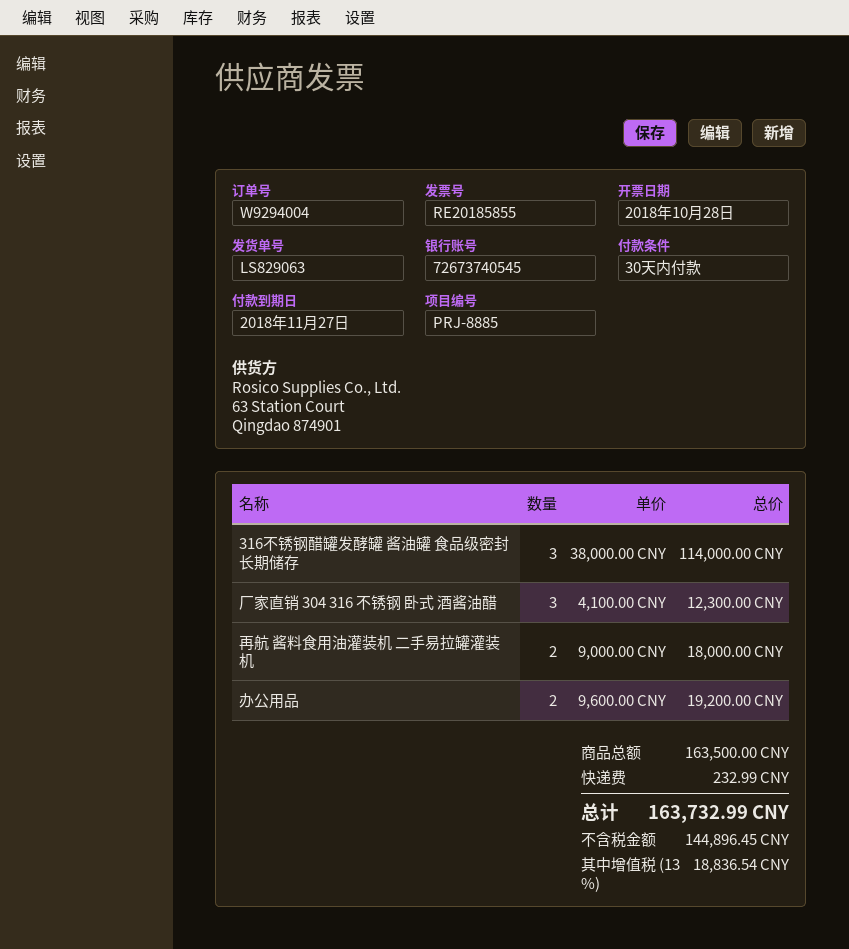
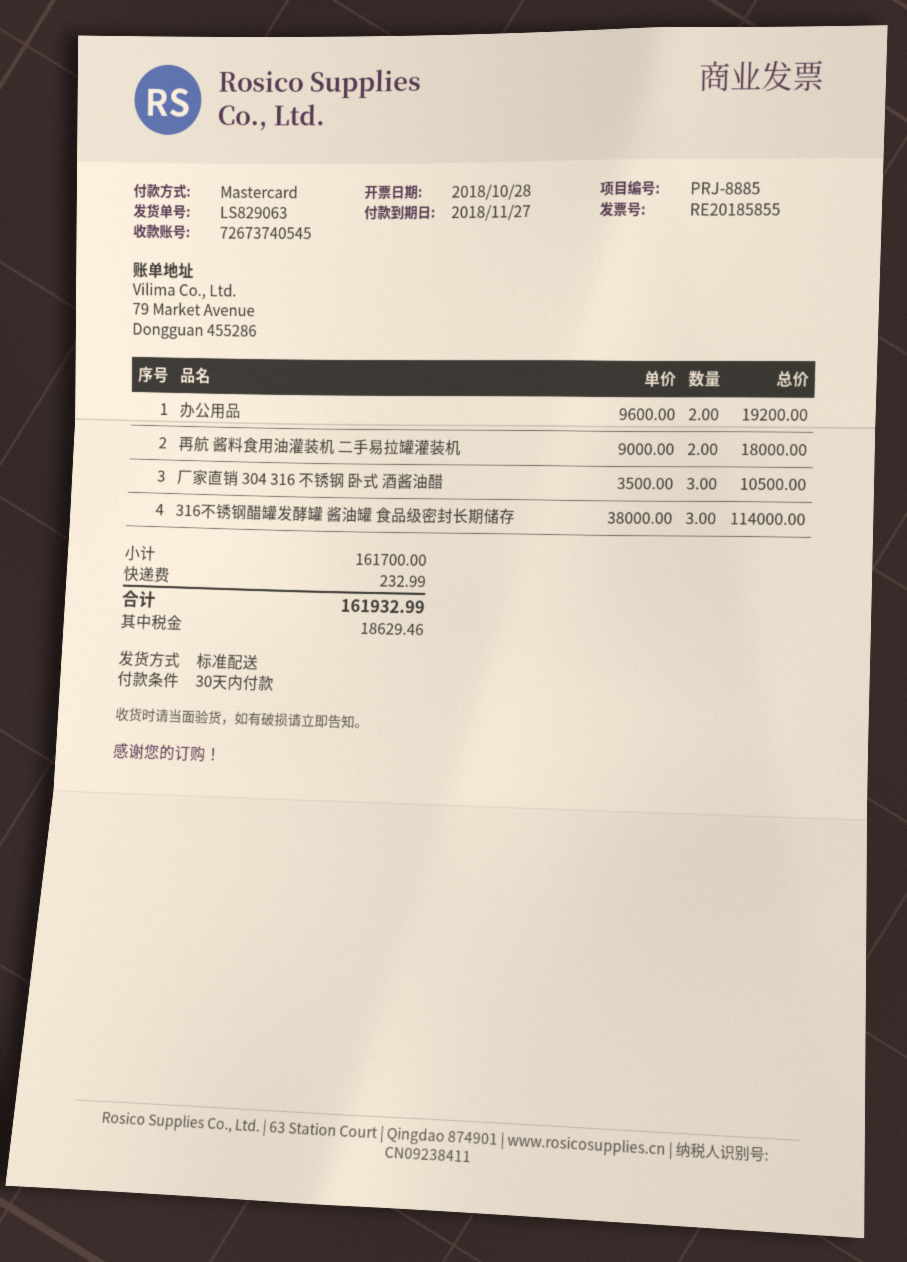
厂家直销 304 316 不锈钢 卧式 酒酱油醋: 3 x 4100.00 = 12300.00 -> 3 x 3500.00 = 10500.00
subtotal: 163500.00 -> 161700.00
tax: 18836.54 -> 18629.46
total: 163732.99 -> 161932.99

